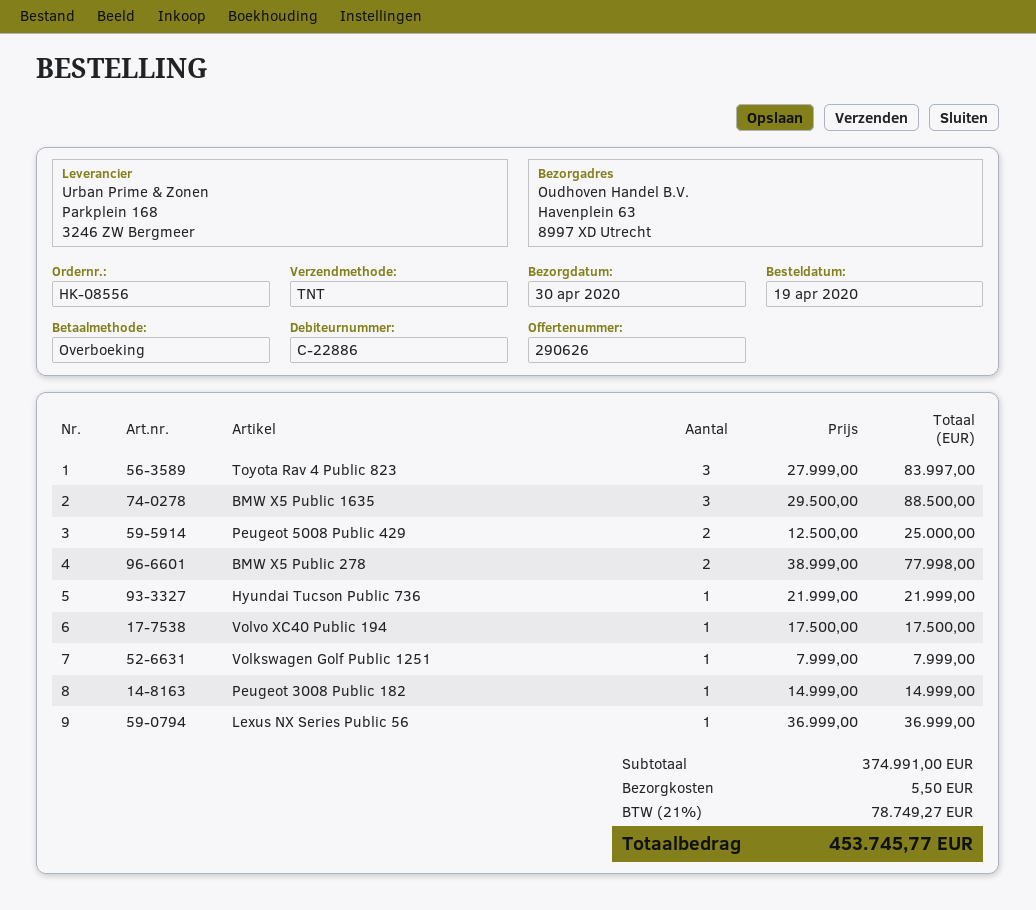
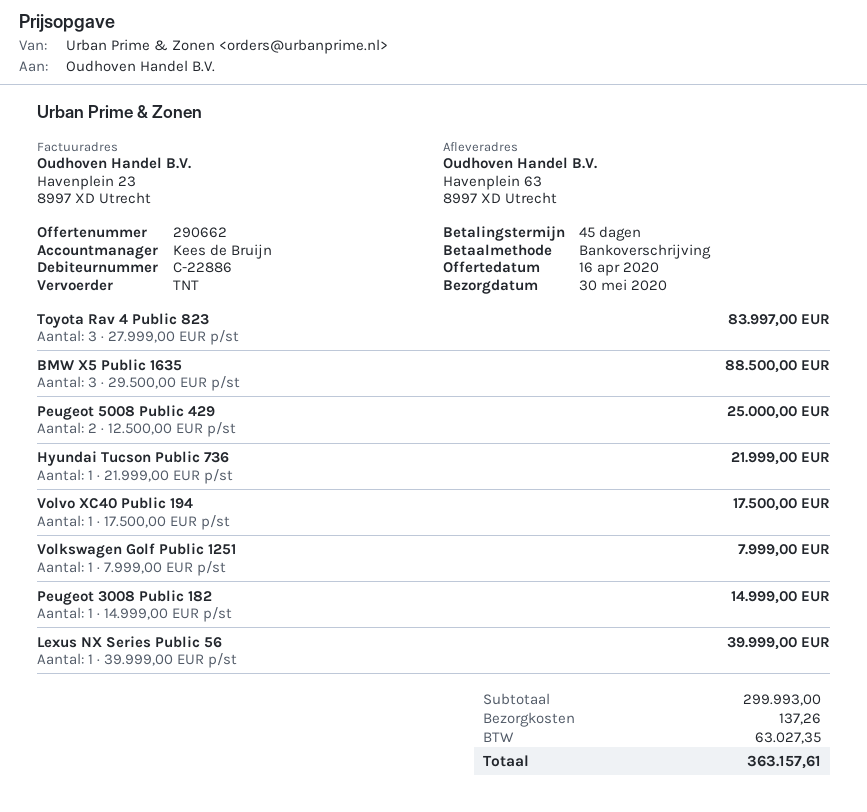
quote number: 290626 -> 290662
delivery date: 2020-04-30 -> 2020-05-30
BMW X5 Public 278: 2 x 38999.00 = 77998.00 -> none
Lexus NX Series Public 56: 1 x 36999.00 = 36999.00 -> 1 x 39999.00 = 39999.00
subtotal: 374991.00 -> 299993.00
shipping: 5.50 -> 137.26
tax: 78749.27 -> 63027.35
total: 453745.77 -> 363157.61

